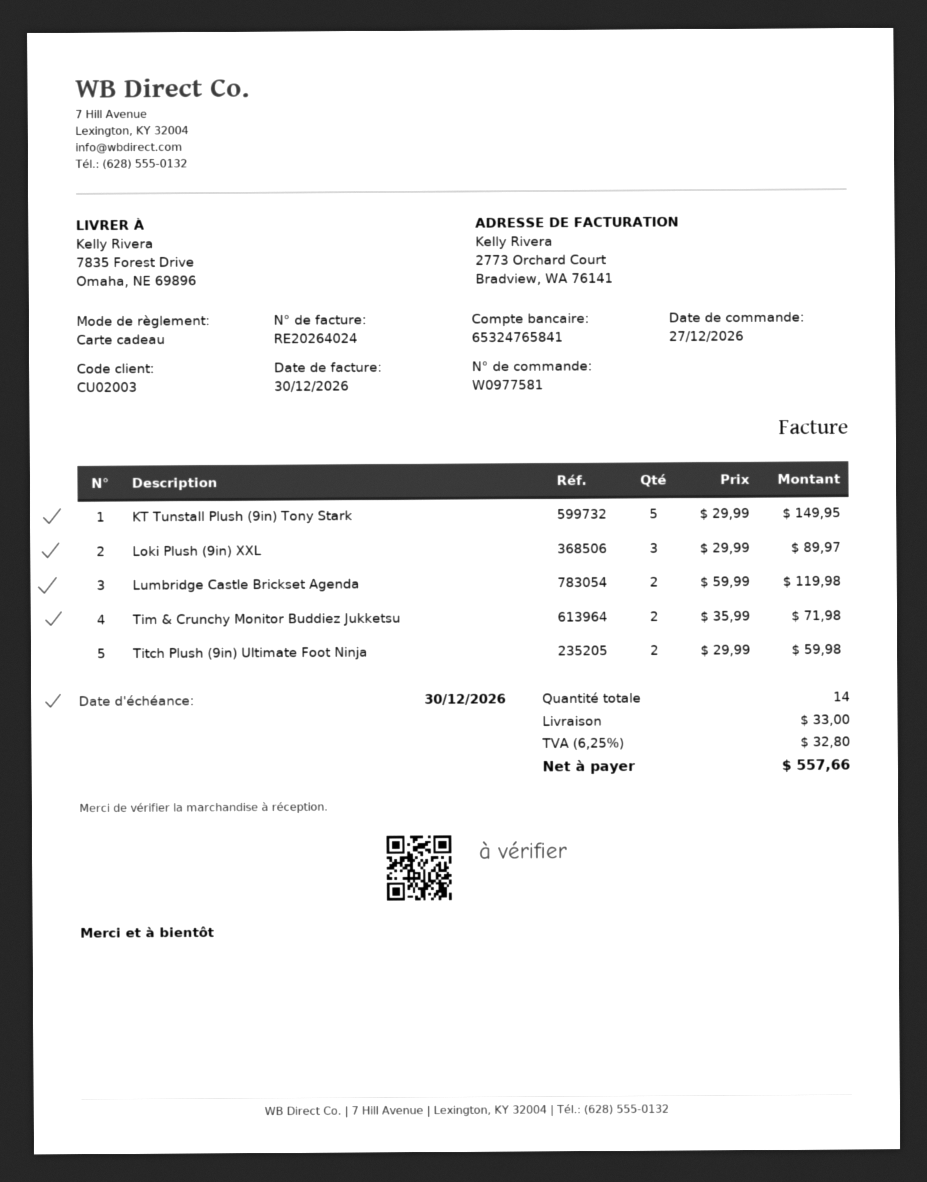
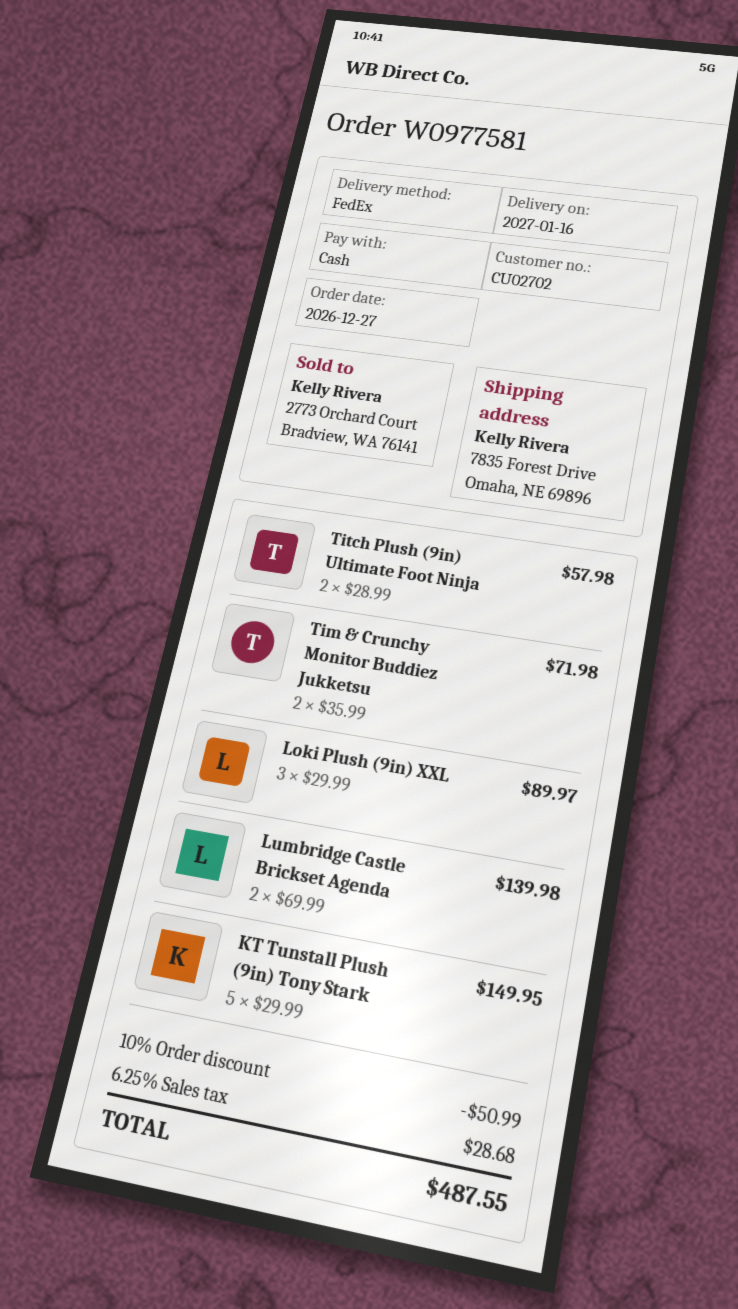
customer number: CU02003 -> CU02702
payment method: gift card -> cash
Lumbridge Castle Brickset Agenda: 2 x 59.99 = 119.98 -> 2 x 69.99 = 139.98
Titch Plush (9in) Ultimate Foot Ninja: 2 x 29.99 = 59.98 -> 2 x 28.99 = 57.98
discount: none -> 10% = 50.99
shipping: 33.00 -> none
tax: 6.25% = 32.80 -> 6.25% = 28.68
total: 557.66 -> 487.55

